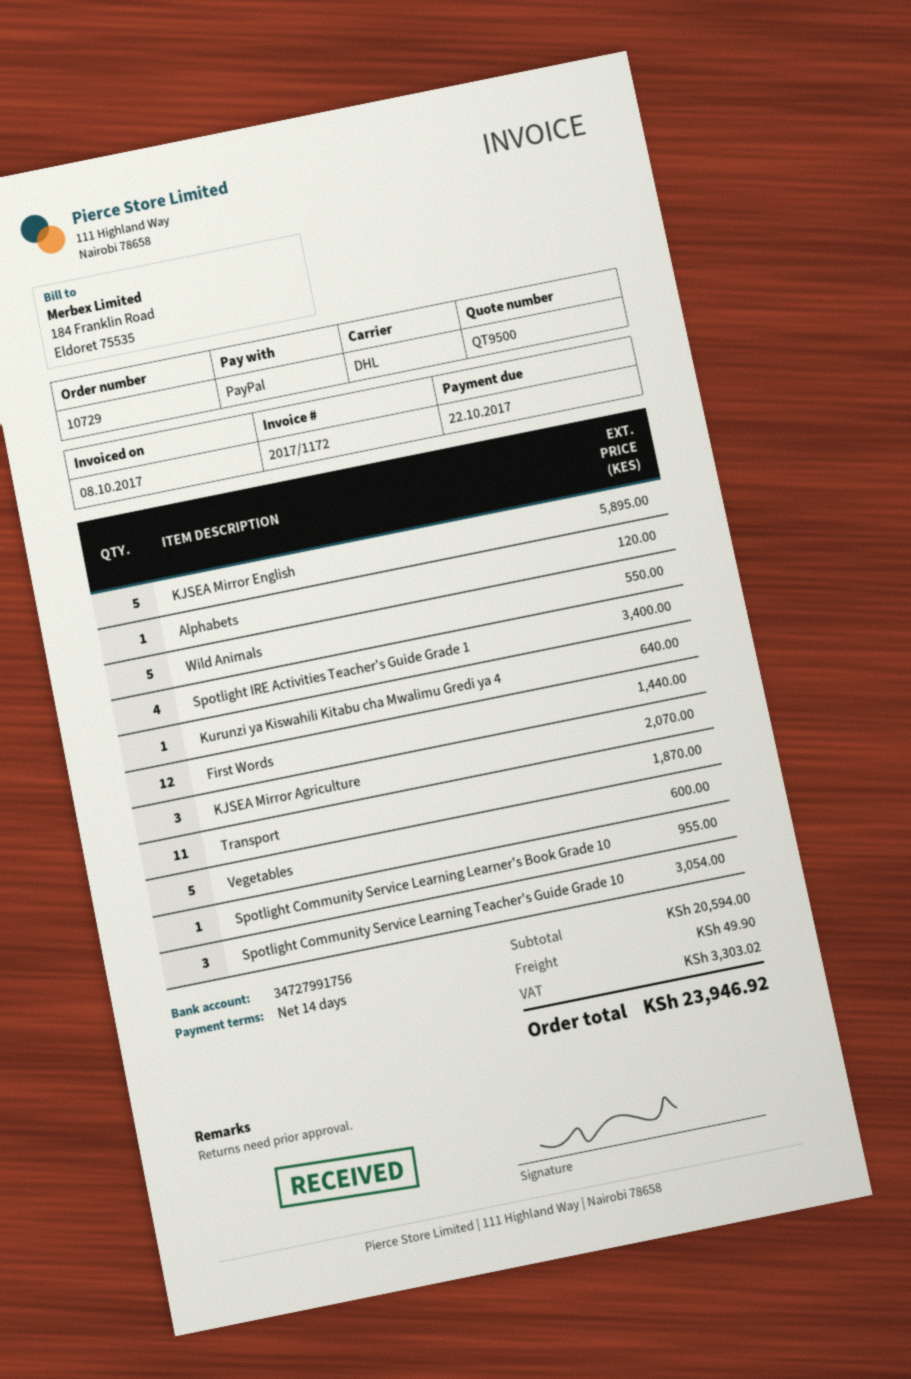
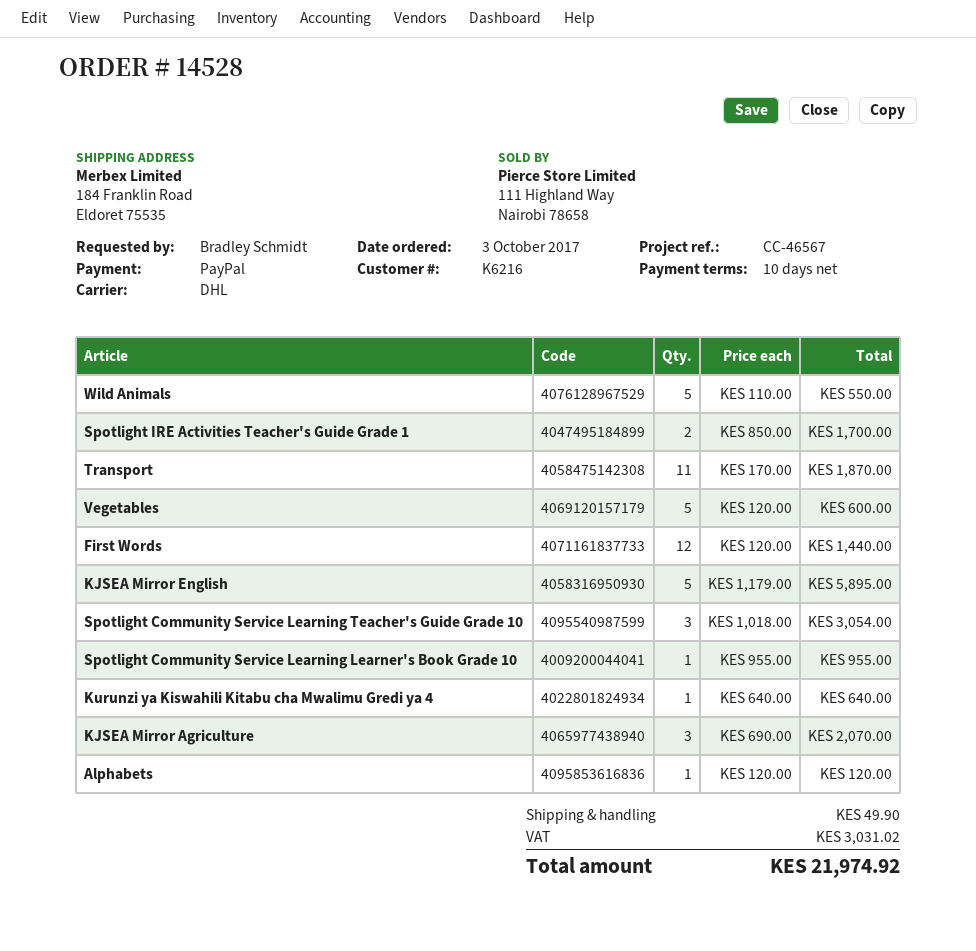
order number: 10729 -> 14528
payment terms: 14 days -> 10 days
Spotlight IRE Activities Teacher's Guide Grade 1: 4 for 3400.00 -> 2 for 1700.00
tax: 3303.02 -> 3031.02
total: 23946.92 -> 21974.92

